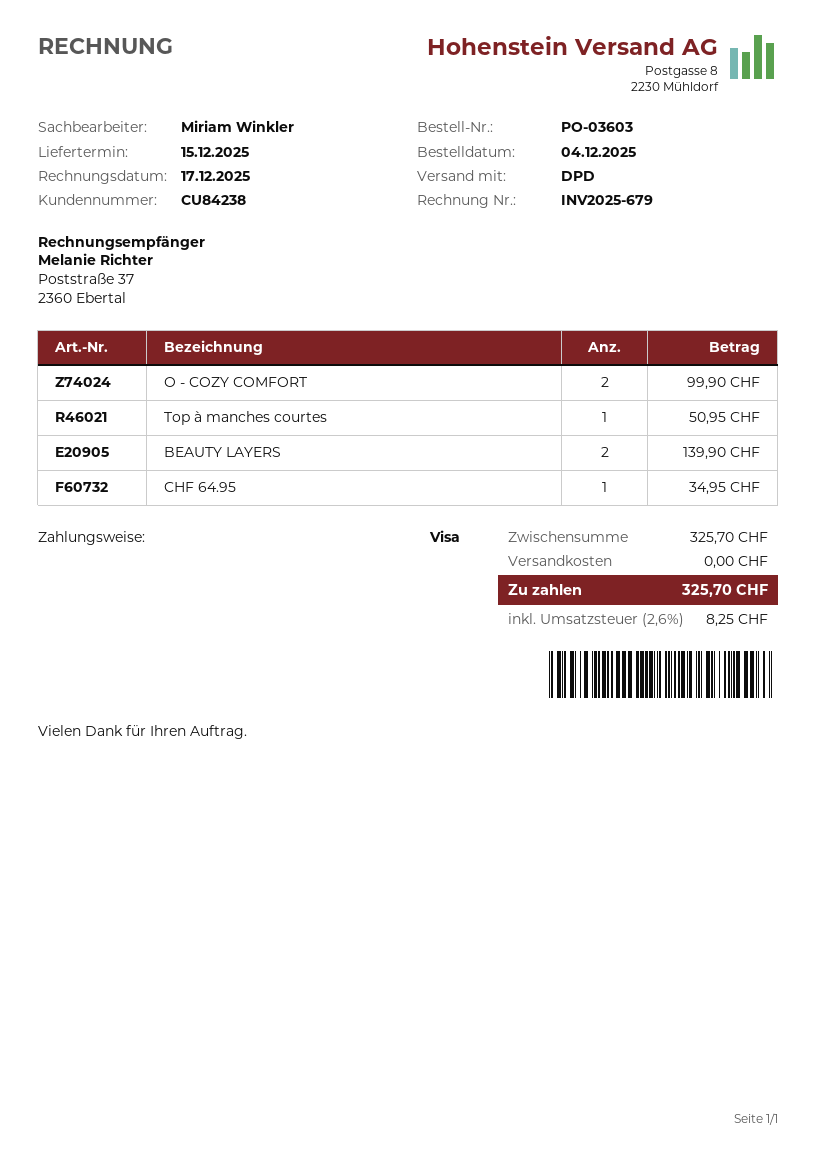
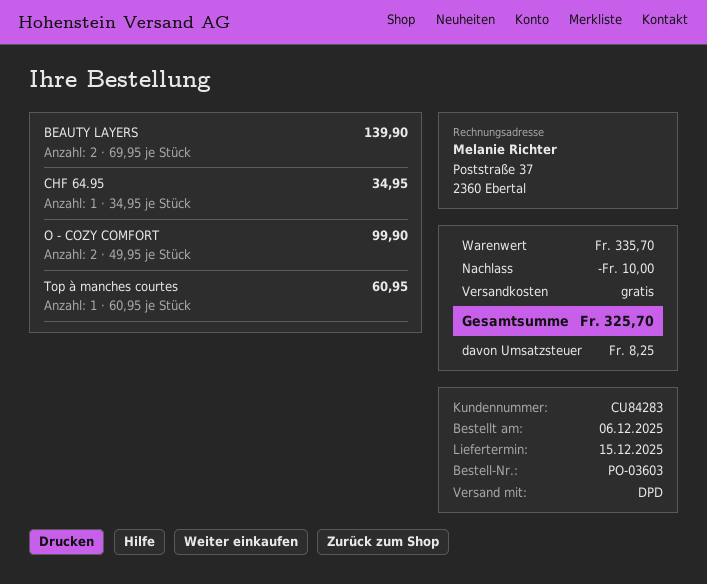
order date: 2025-12-04 -> 2025-12-06
customer number: CU84238 -> CU84283
Top à manches courtes: 1 for 50.95 -> 1 for 60.95
subtotal: 325.70 -> 335.70
discount: none -> 10.00

